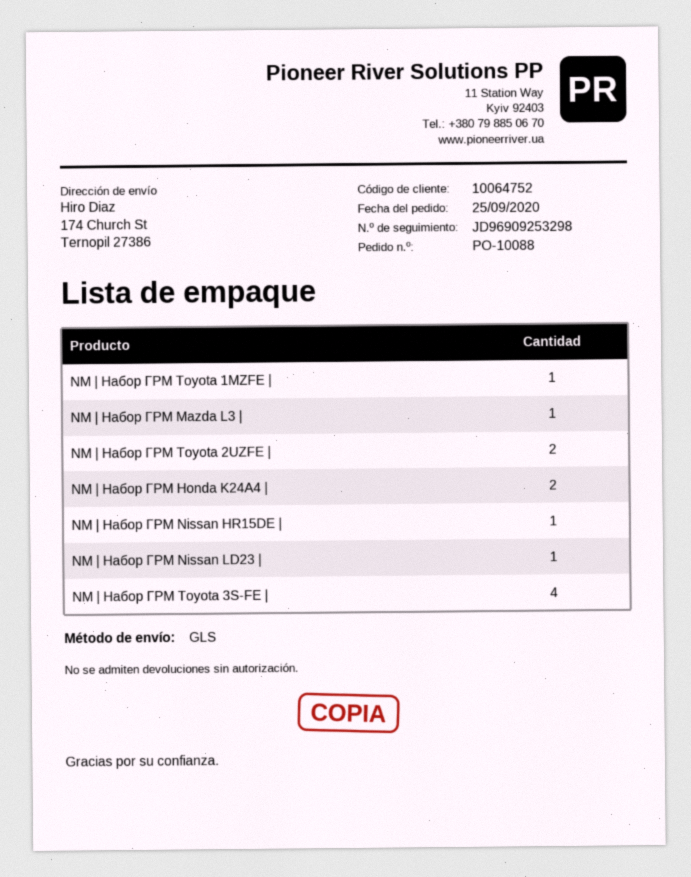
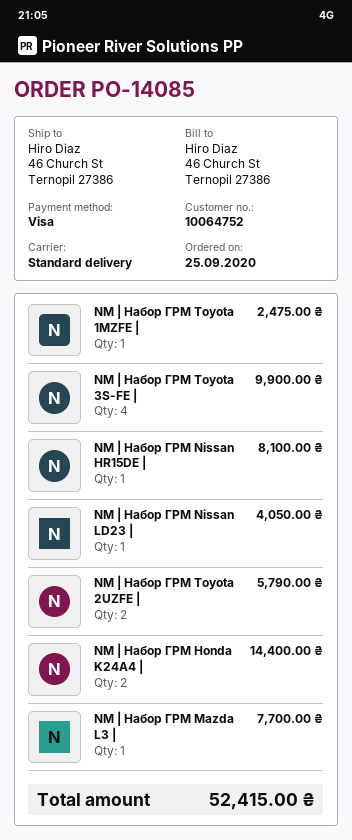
order number: PO-10088 -> PO-14085
shipping method: GLS -> standard
ship to: 174 Church St, Ternopil 27386 -> 46 Church St, Ternopil 27386

